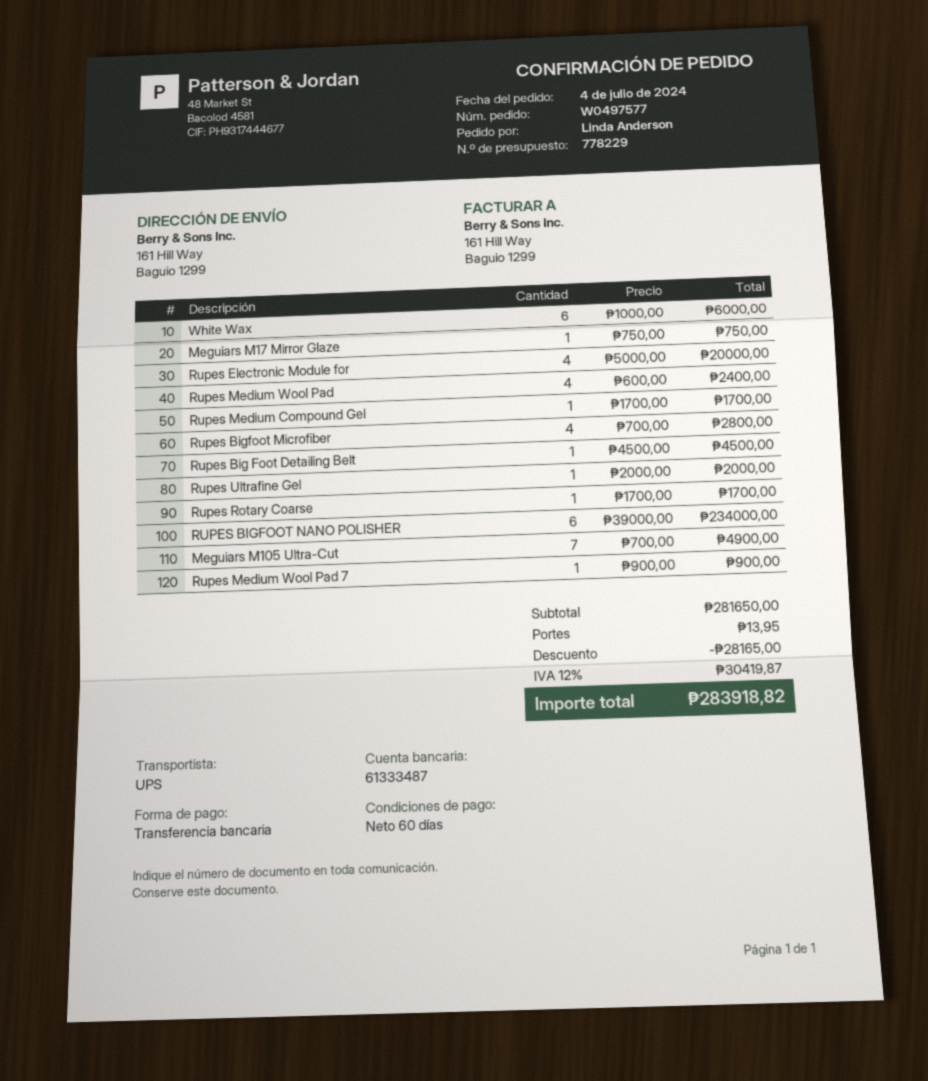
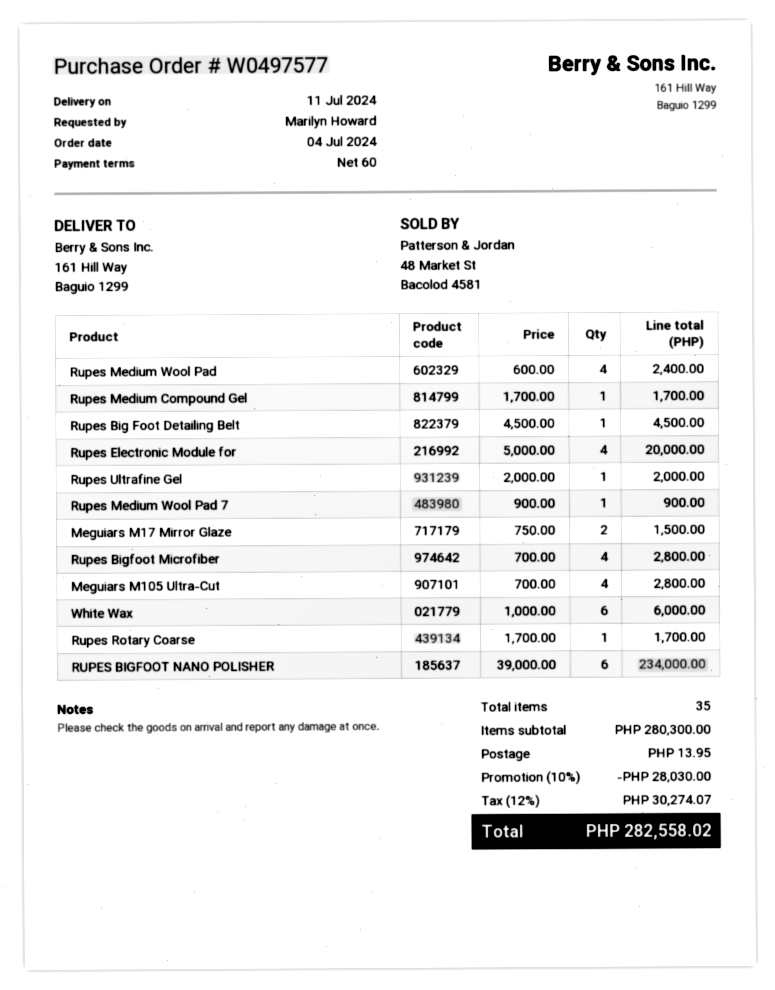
ordered by: Linda Anderson -> Marilyn Howard
Meguiars M17 Mirror Glaze: 1 x 750.00 = 750.00 -> 2 x 750.00 = 1500.00
Meguiars M105 Ultra-Cut: 7 x 700.00 = 4900.00 -> 4 x 700.00 = 2800.00
subtotal: 281650.00 -> 280300.00
discount: 28165.00 -> 28030.00
tax: 12% = 30419.87 -> 12% = 30274.07
total: 283918.82 -> 282558.02

